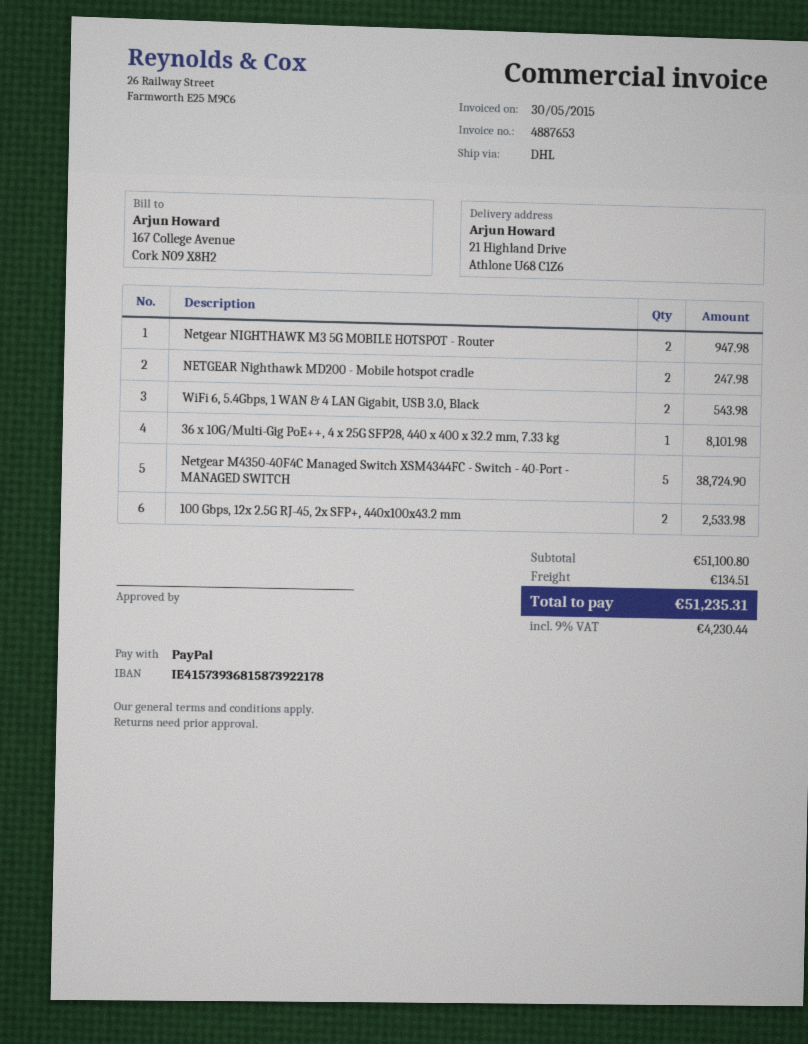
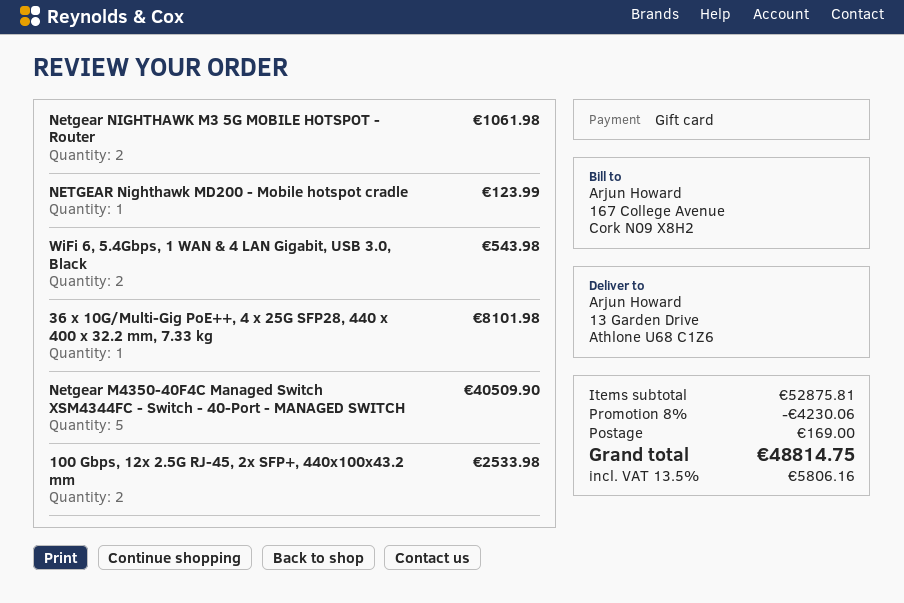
payment method: PayPal -> gift card
ship to: 21 Highland Drive, Athlone U68 C1Z6 -> 13 Garden Drive, Athlone U68 C1Z6
Netgear NIGHTHAWK M3 5G MOBILE HOTSPOT - Router: 2 for 947.98 -> 2 for 1061.98
NETGEAR Nighthawk MD200 - Mobile hotspot cradle: 2 for 247.98 -> 1 for 123.99
Netgear M4350-40F4C Managed Switch XSM4344FC - Switch - 40-Port - MANAGED SWITCH: 5 for 38724.90 -> 5 for 40509.90
subtotal: 51100.80 -> 52875.81
discount: none -> 8% = 4230.06
shipping: 134.51 -> 169.00
tax: 9% = 4230.44 -> 13.5% = 5806.16
total: 51235.31 -> 48814.75

